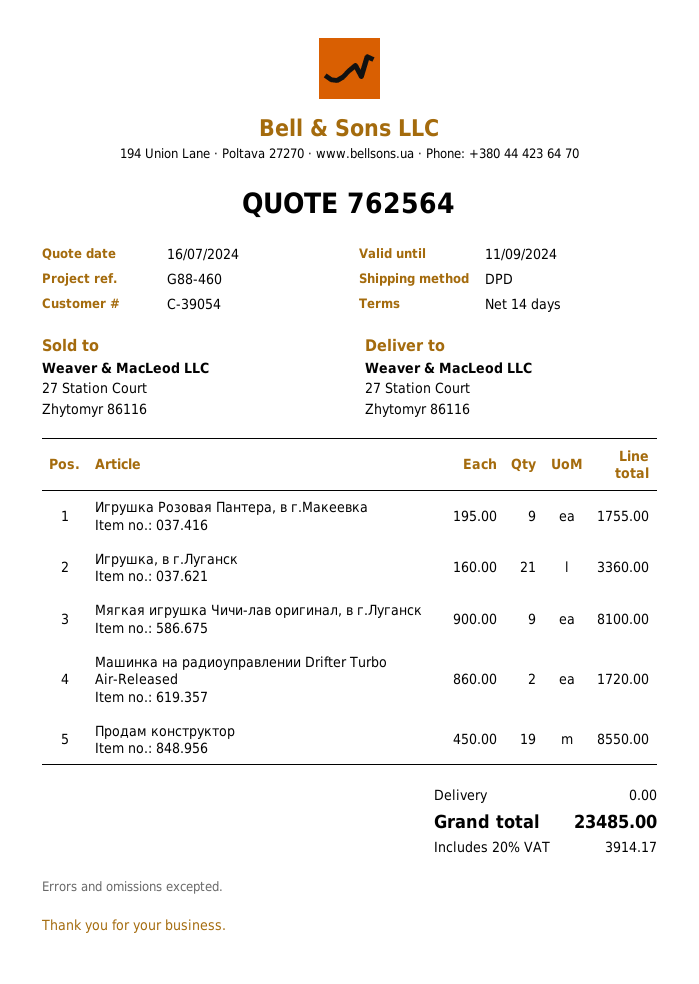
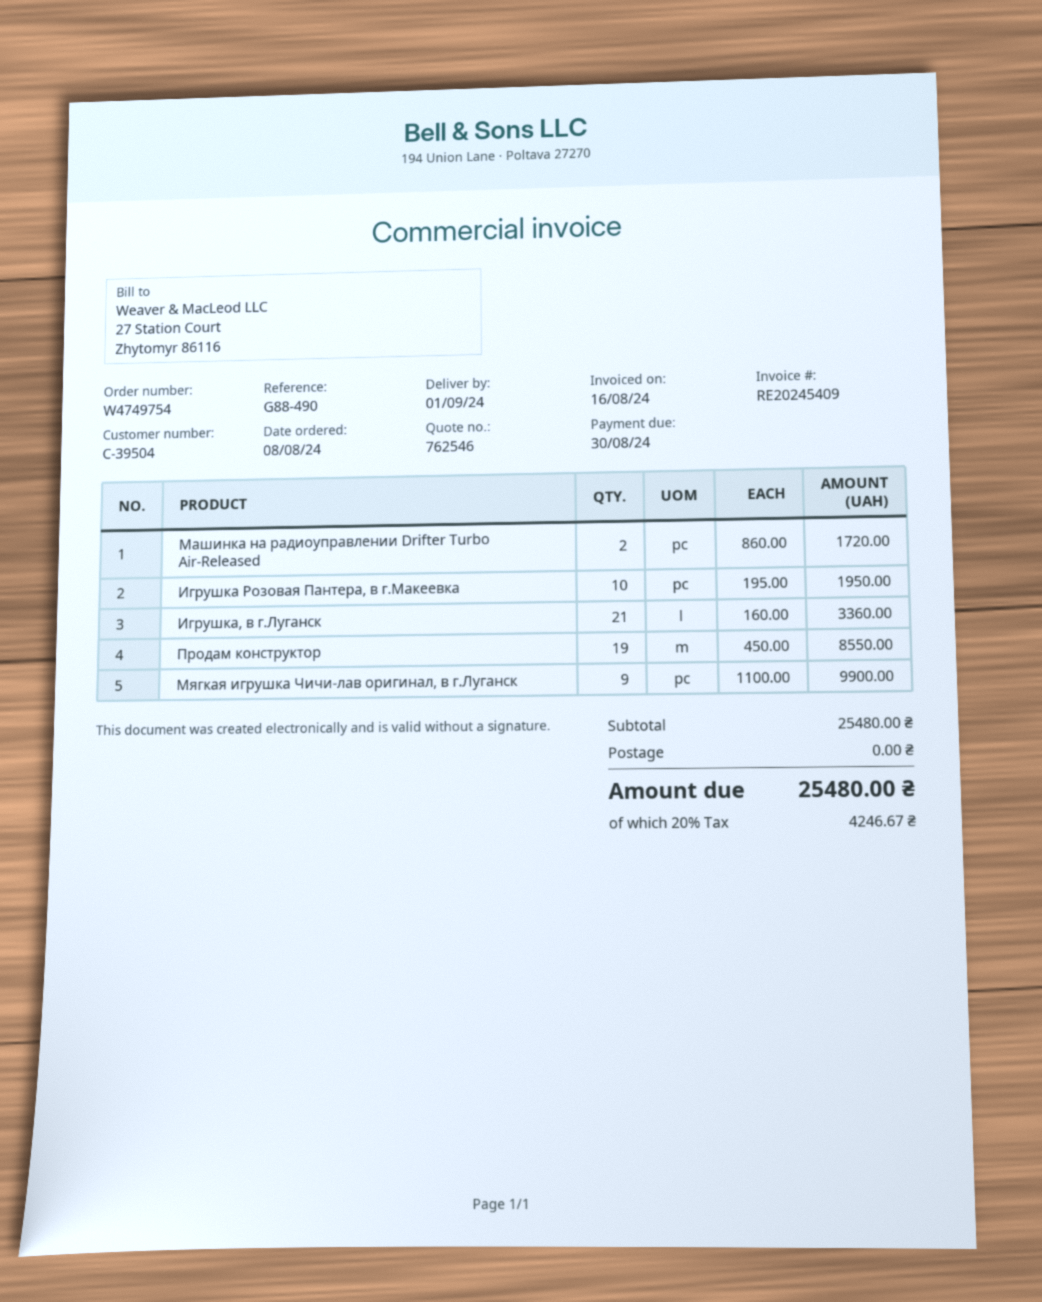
quote number: 762564 -> 762546
customer number: C-39054 -> C-39504
reference: G88-460 -> G88-490
Игрушка Розовая Пантера, в г.Макеевка: 9 x 195.00 = 1755.00 -> 10 x 195.00 = 1950.00
Мягкая игрушка Чичи-лав оригинал, в г.Луганск: 9 x 900.00 = 8100.00 -> 9 x 1100.00 = 9900.00
tax: 20% = 3914.17 -> 20% = 4246.67
total: 23485.00 -> 25480.00

